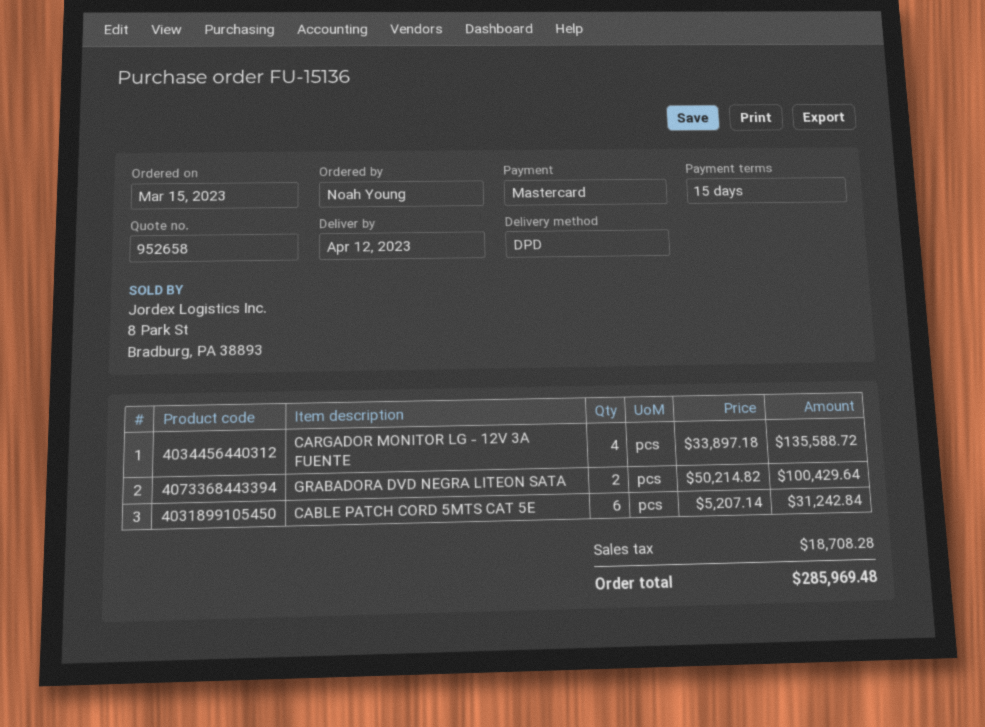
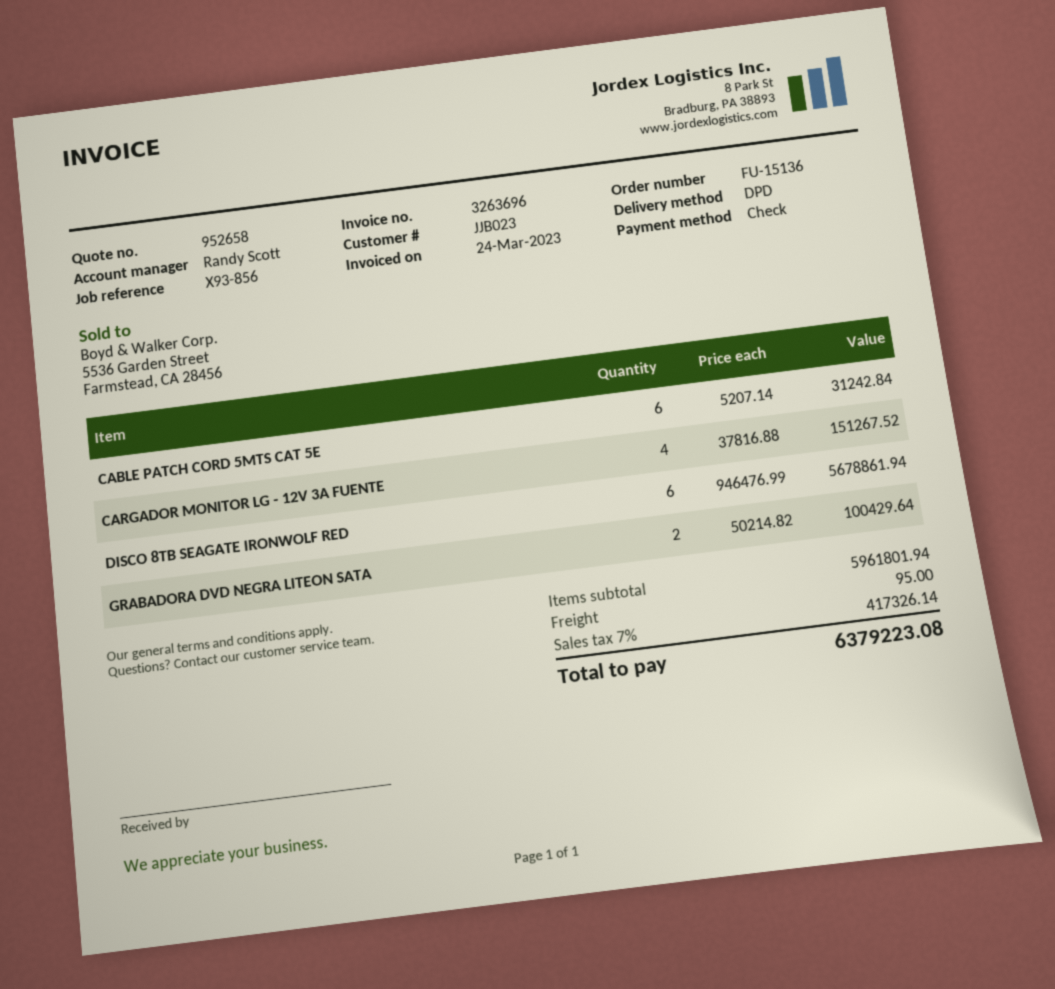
payment method: Mastercard -> cheque
CARGADOR MONITOR LG - 12V 3A FUENTE: 4 x 33897.18 = 135588.72 -> 4 x 37816.88 = 151267.52
DISCO 8TB SEAGATE IRONWOLF RED: none -> 6 x 946476.99 = 5678861.94
shipping: none -> 95.00
tax: 18708.28 -> 417326.14
total: 285969.48 -> 6379223.08

